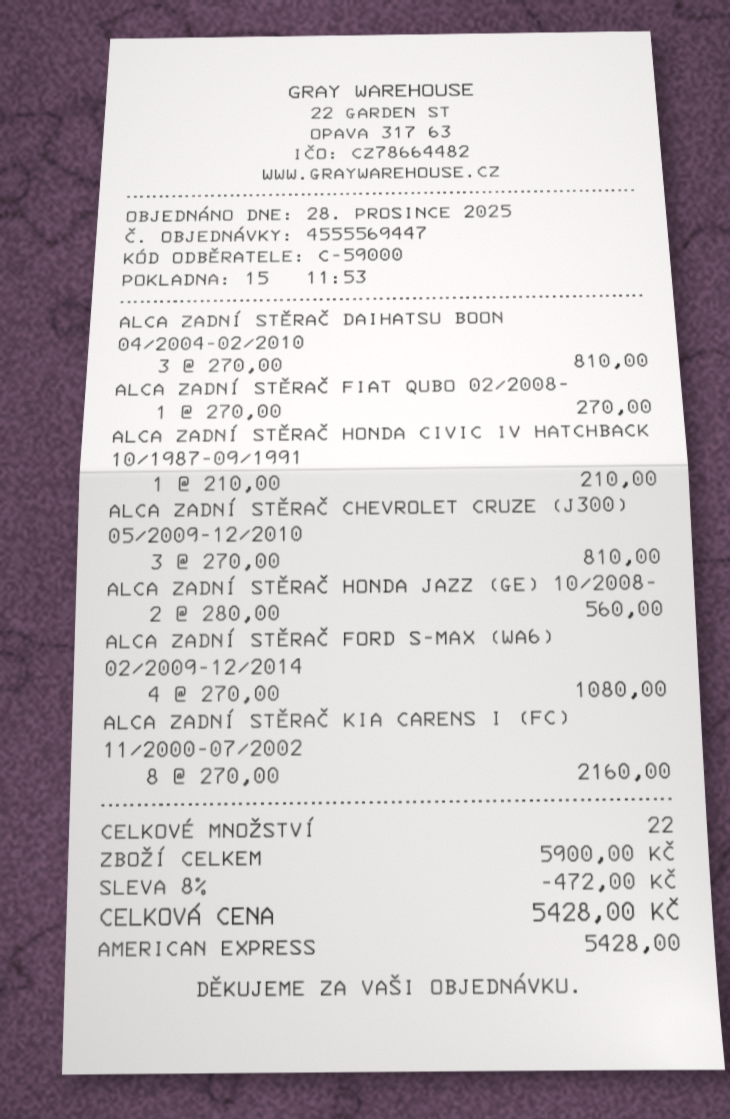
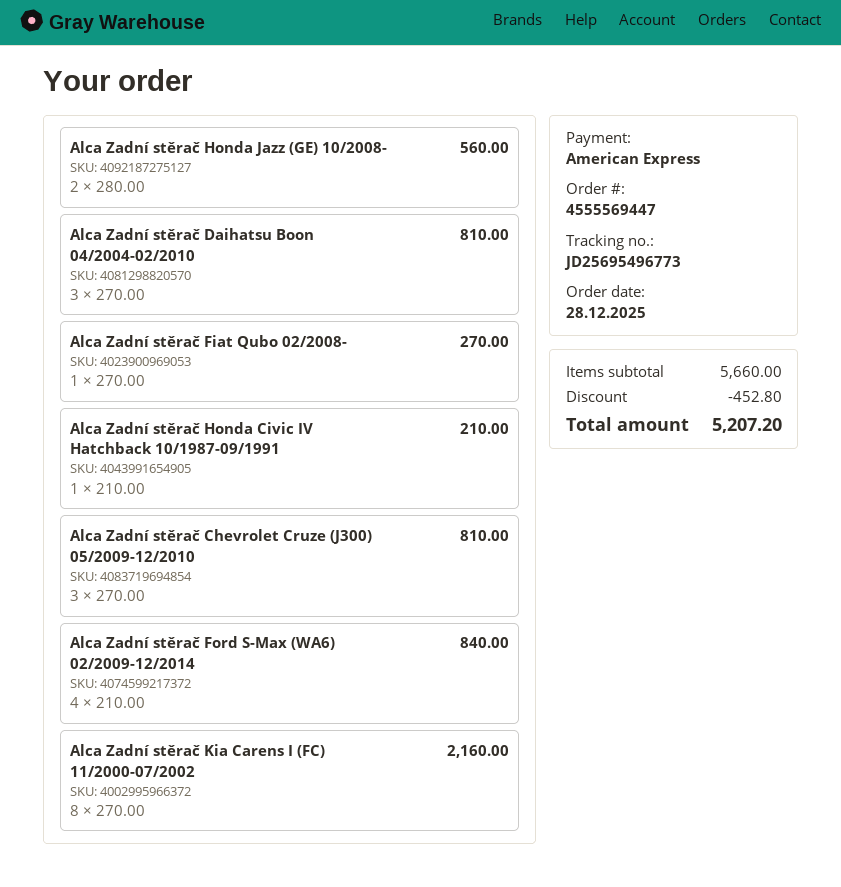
ALCA ZADNÍ STĚRAČ FORD S-MAX (WA6) 02/2009-12/2014: 4 x 270.00 = 1080.00 -> 4 x 210.00 = 840.00
subtotal: 5900.00 -> 5660.00
discount: 472.00 -> 452.80
total: 5428.00 -> 5207.20

